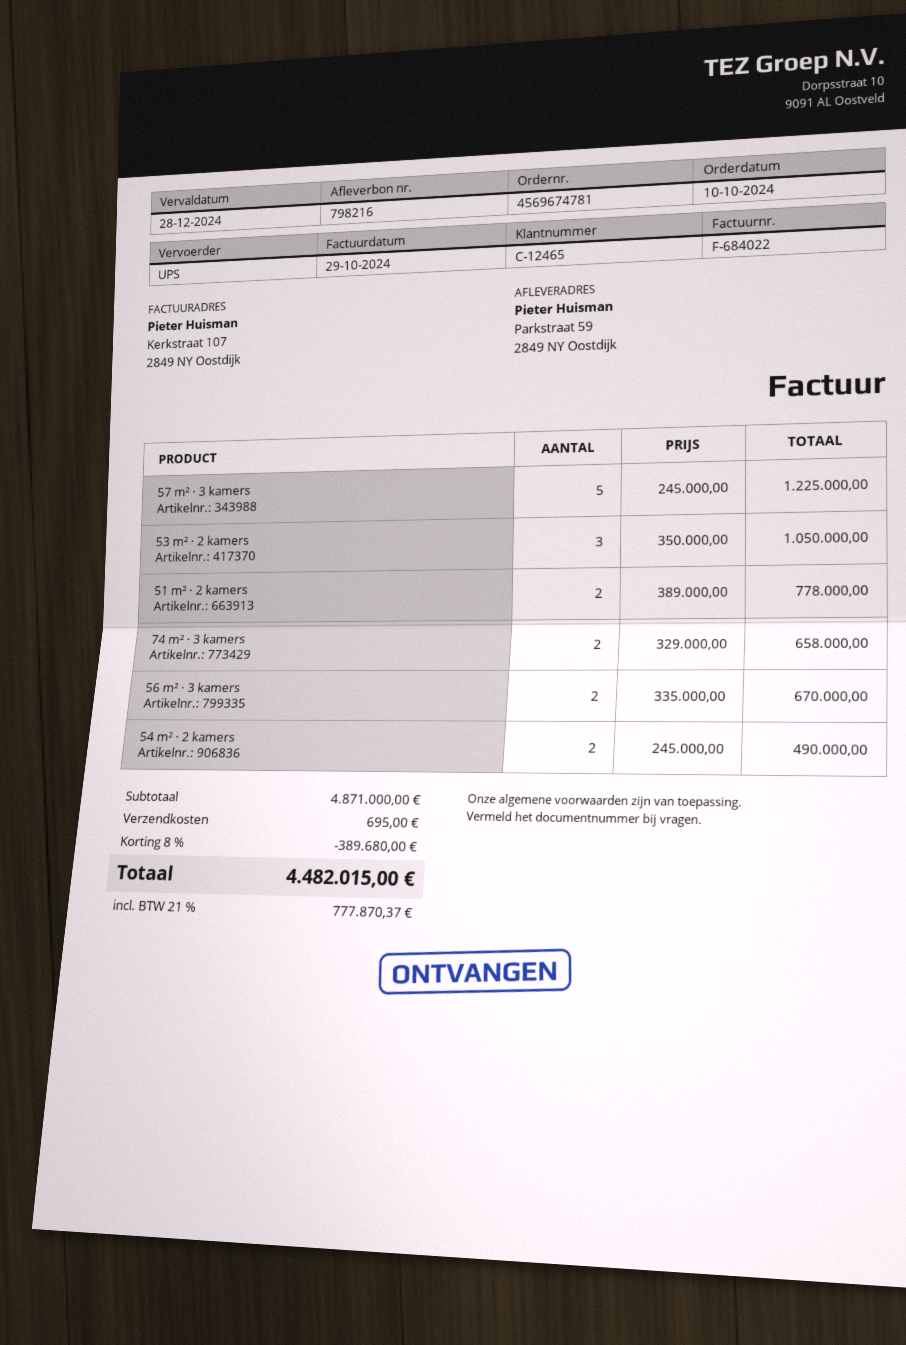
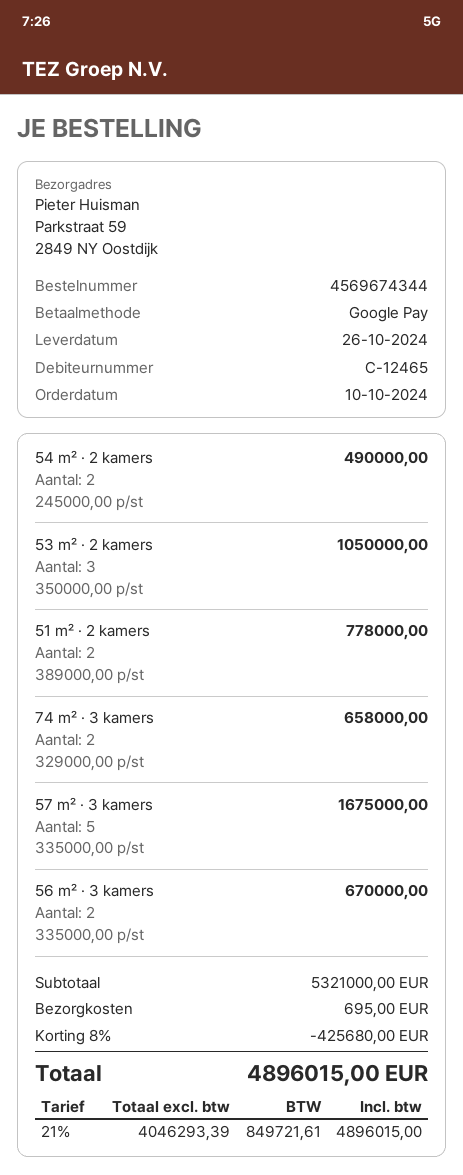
order number: 4569674781 -> 4569674344
57 m² · 3 kamers: 5 x 245000.00 = 1225000.00 -> 5 x 335000.00 = 1675000.00
subtotal: 4871000.00 -> 5321000.00
discount: 8% = 389680.00 -> 8% = 425680.00
tax: 21% = 777870.37 -> 21% = 849721.61
total: 4482015.00 -> 4896015.00

